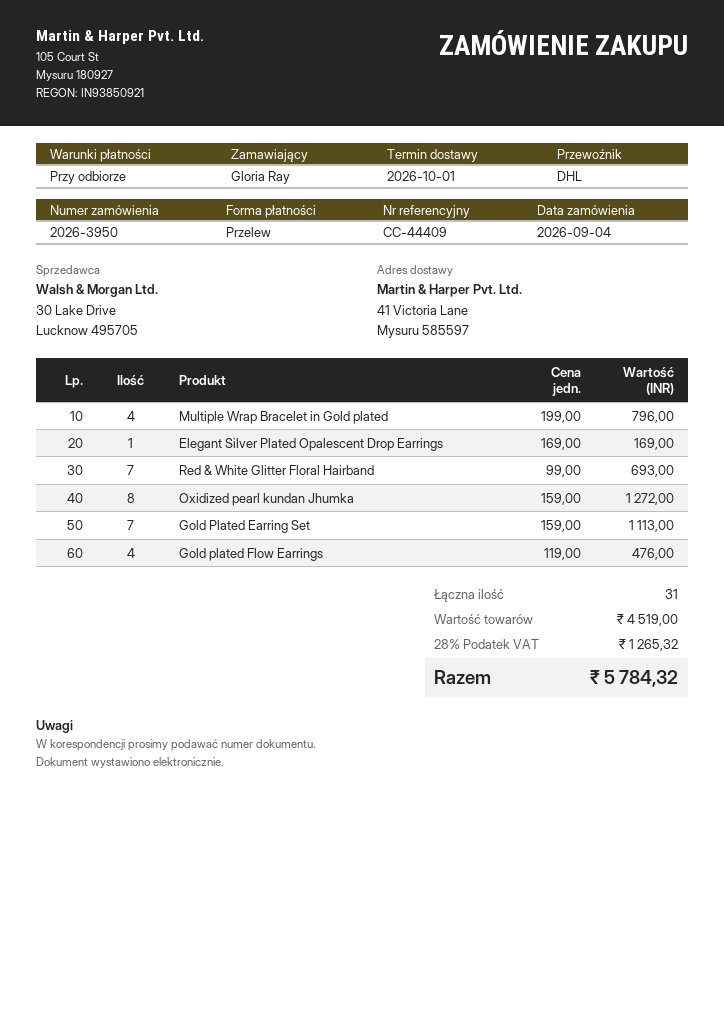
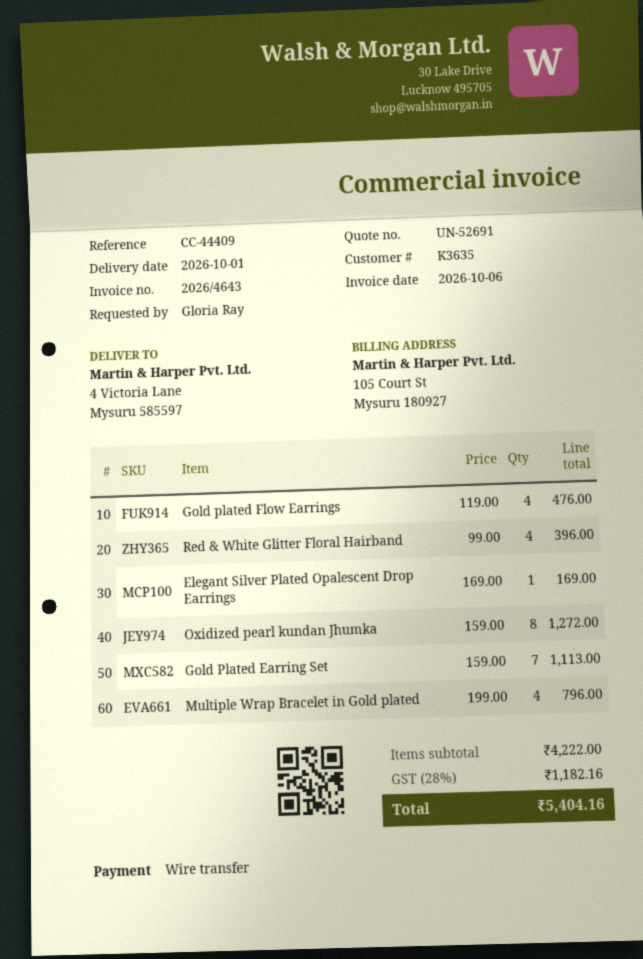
ship to: 41 Victoria Lane, Mysuru 585597 -> 4 Victoria Lane, Mysuru 585597
Red & White Glitter Floral Hairband: 7 x 99.00 = 693.00 -> 4 x 99.00 = 396.00
subtotal: 4519.00 -> 4222.00
tax: 28% = 1265.32 -> 28% = 1182.16
total: 5784.32 -> 5404.16

